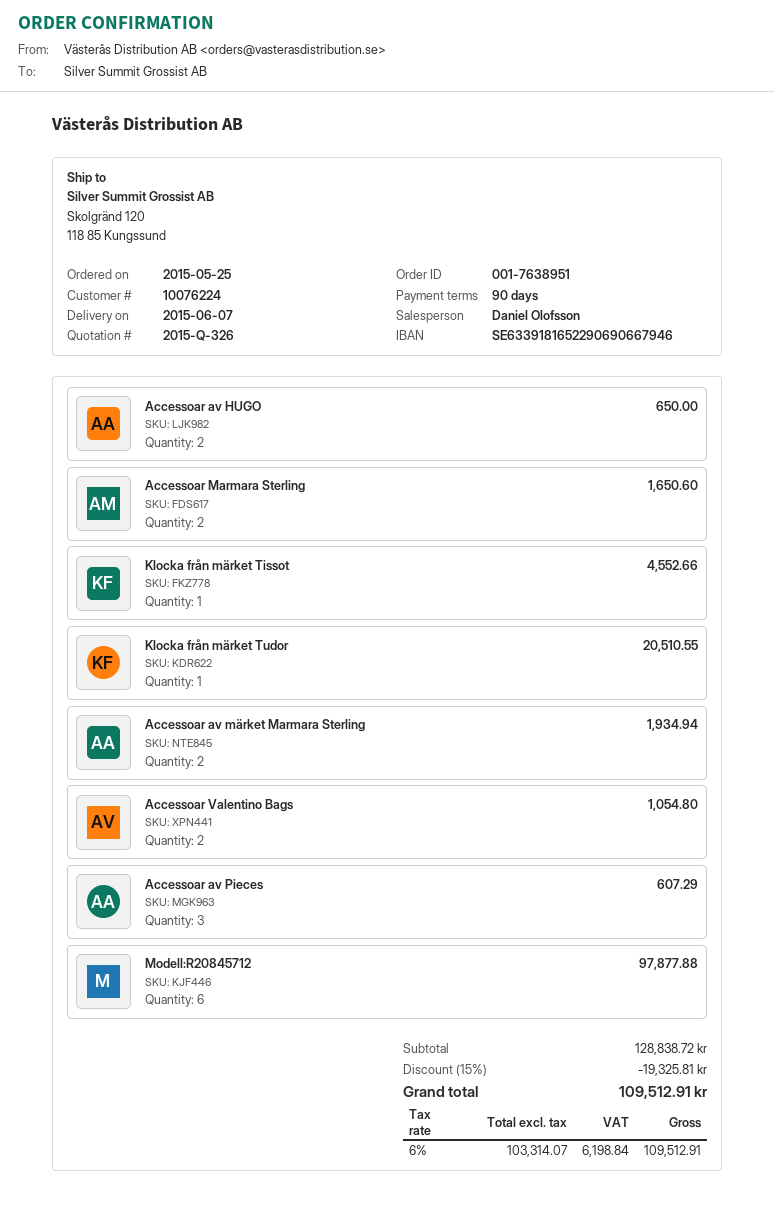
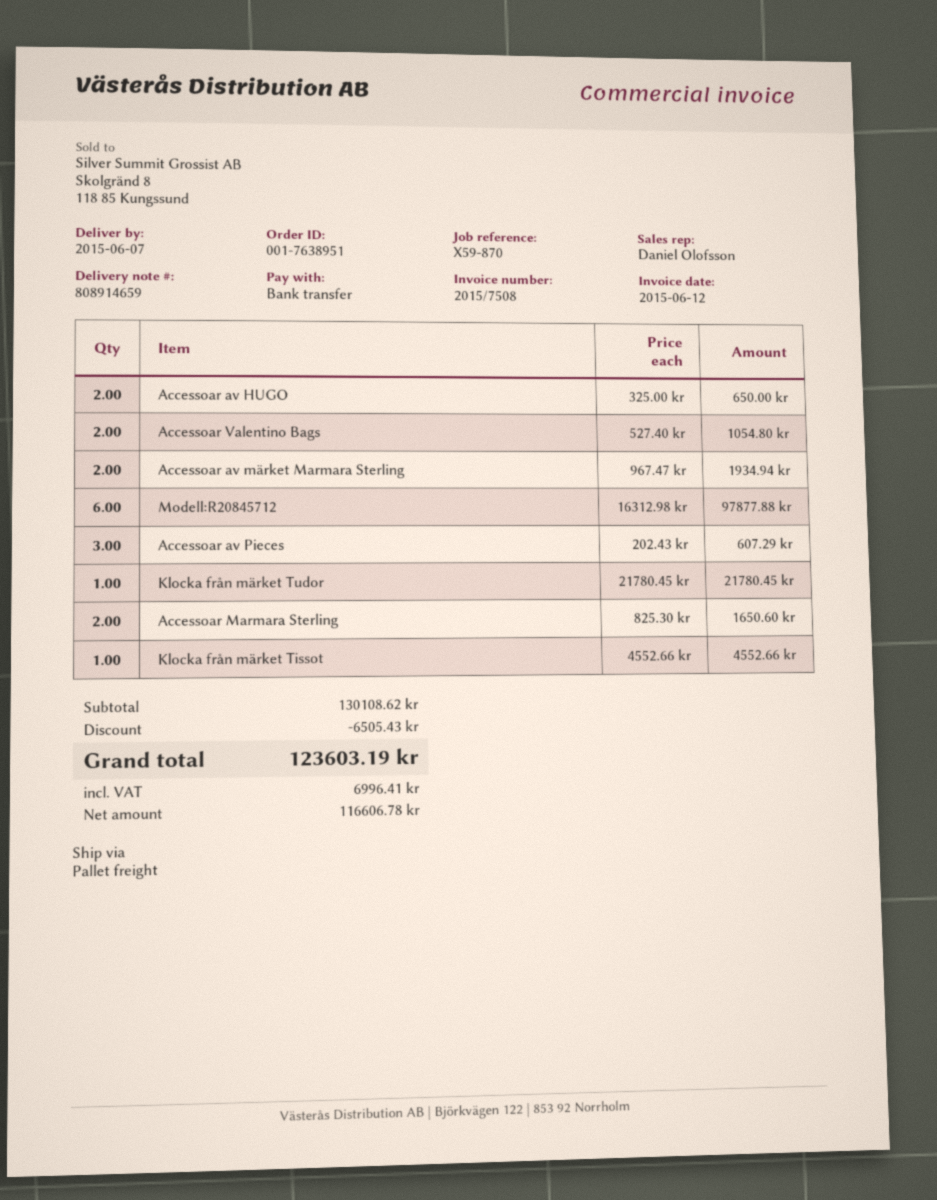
Klocka från märket Tudor: 1 for 20510.55 -> 1 for 21780.45
subtotal: 128838.72 -> 130108.62
discount: 19325.81 -> 6505.43
net: 103314.07 -> 116606.78
tax: 6198.84 -> 6996.41
total: 109512.91 -> 123603.19

